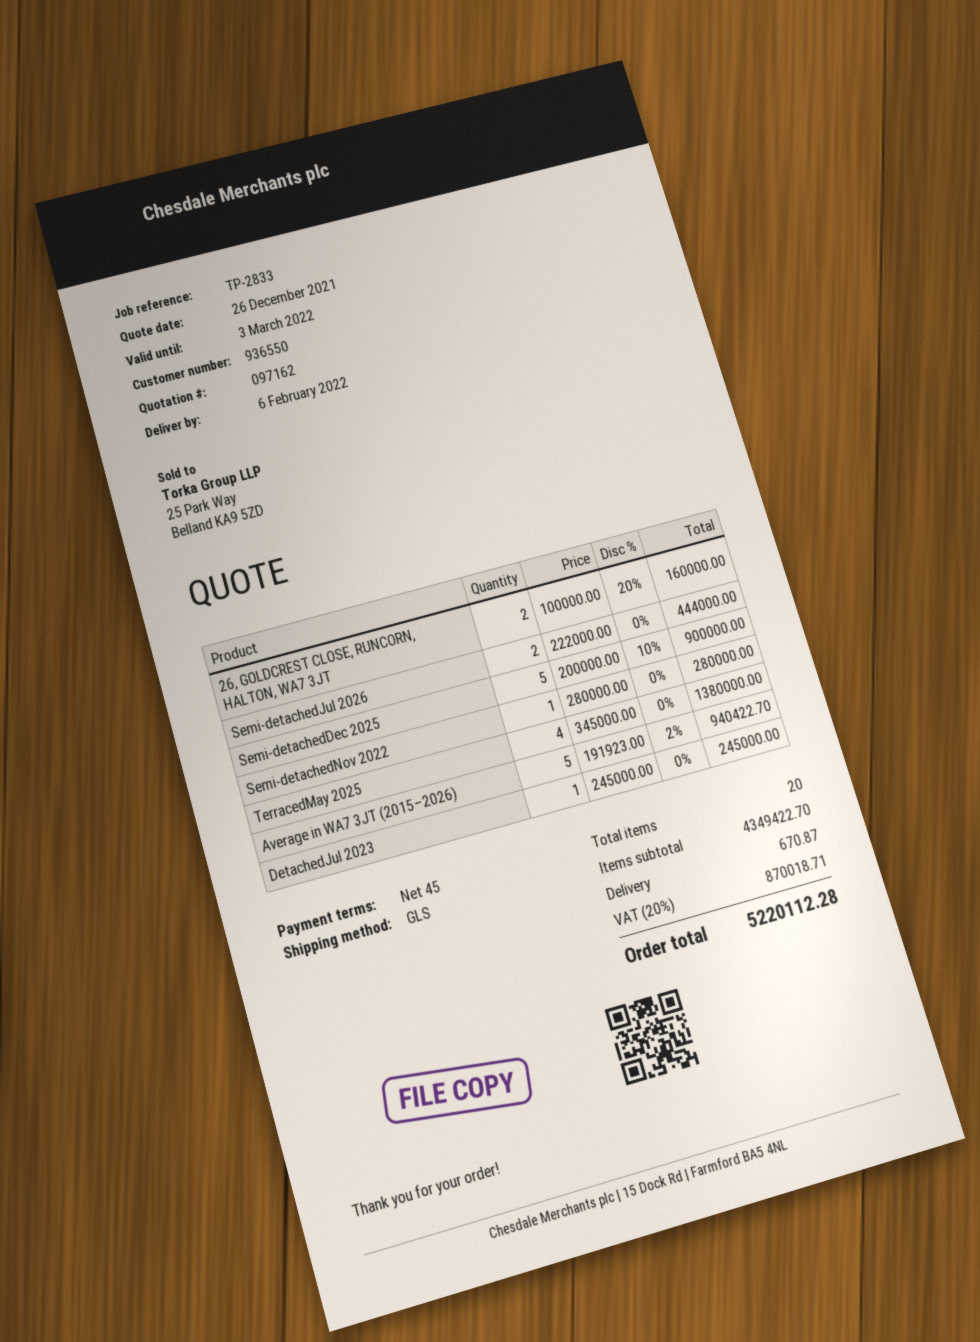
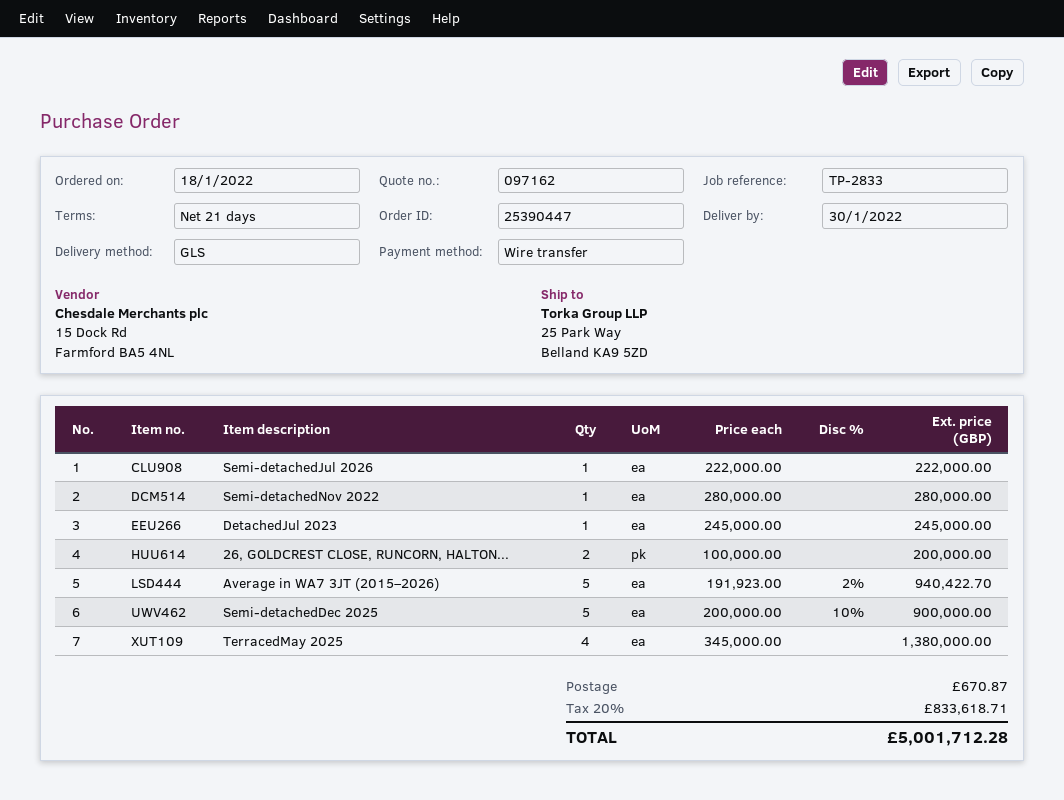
delivery date: 2022-02-06 -> 2022-01-30
payment terms: 45 days -> 21 days
26, GOLDCREST CLOSE, RUNCORN, HALTON, WA7 3JT: 2 x 100000.00 - 20% = 160000.00 -> 2 x 100000.00 = 200000.00
Semi-detachedJul 2026: 2 x 222000.00 = 444000.00 -> 1 x 222000.00 = 222000.00
tax: 20% = 870018.71 -> 20% = 833618.71
total: 5220112.28 -> 5001712.28

